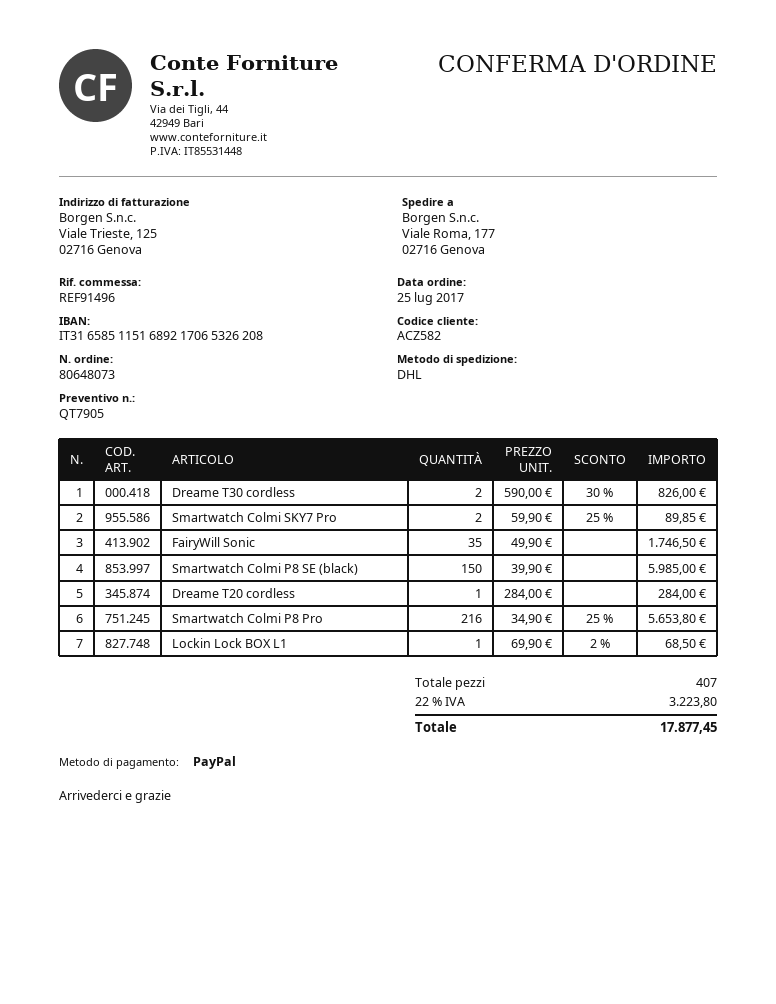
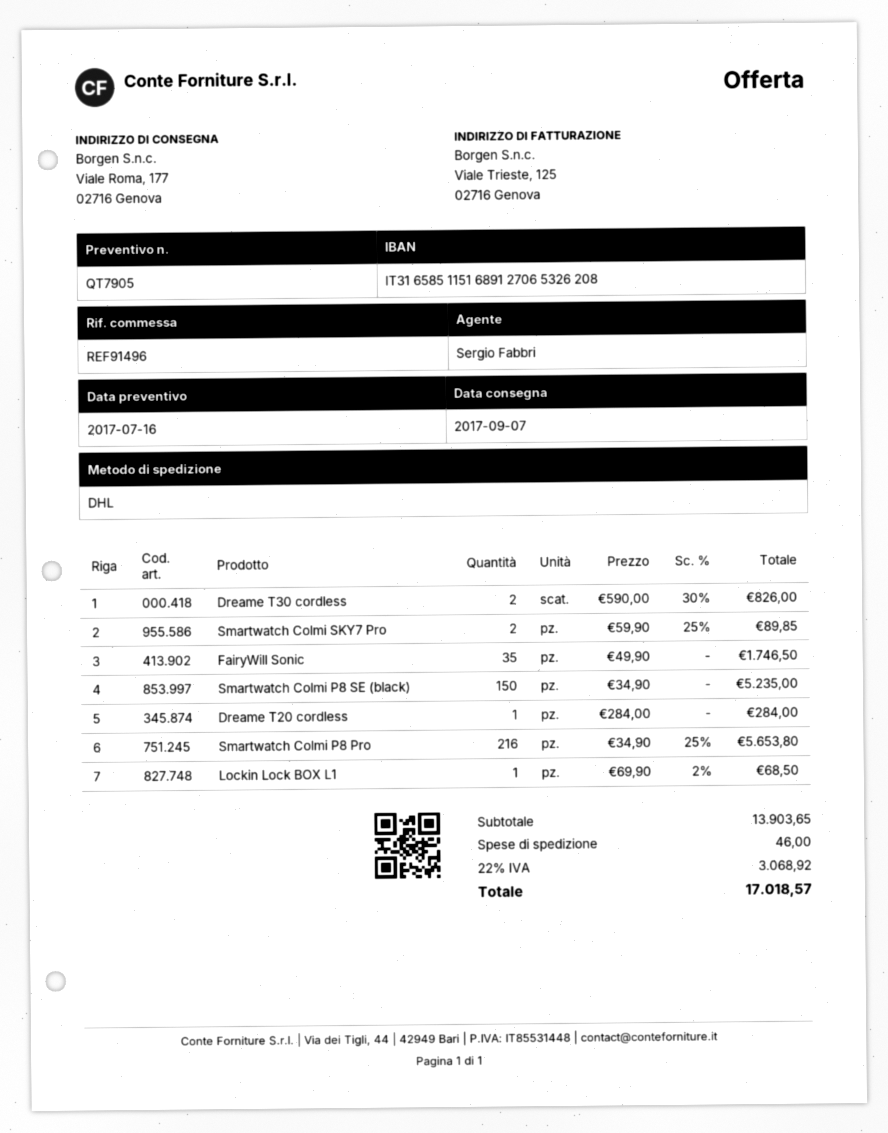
bank account: IT3165851151689217065326208 -> IT3165851151689127065326208
Smartwatch Colmi P8 SE (black): 150 x 39.90 = 5985.00 -> 150 x 34.90 = 5235.00
shipping: none -> 46.00
tax: 22% = 3223.80 -> 22% = 3068.92
total: 17877.45 -> 17018.57

